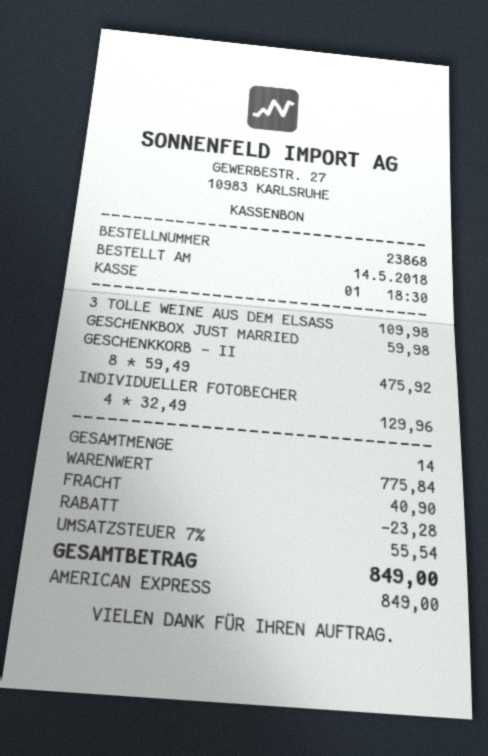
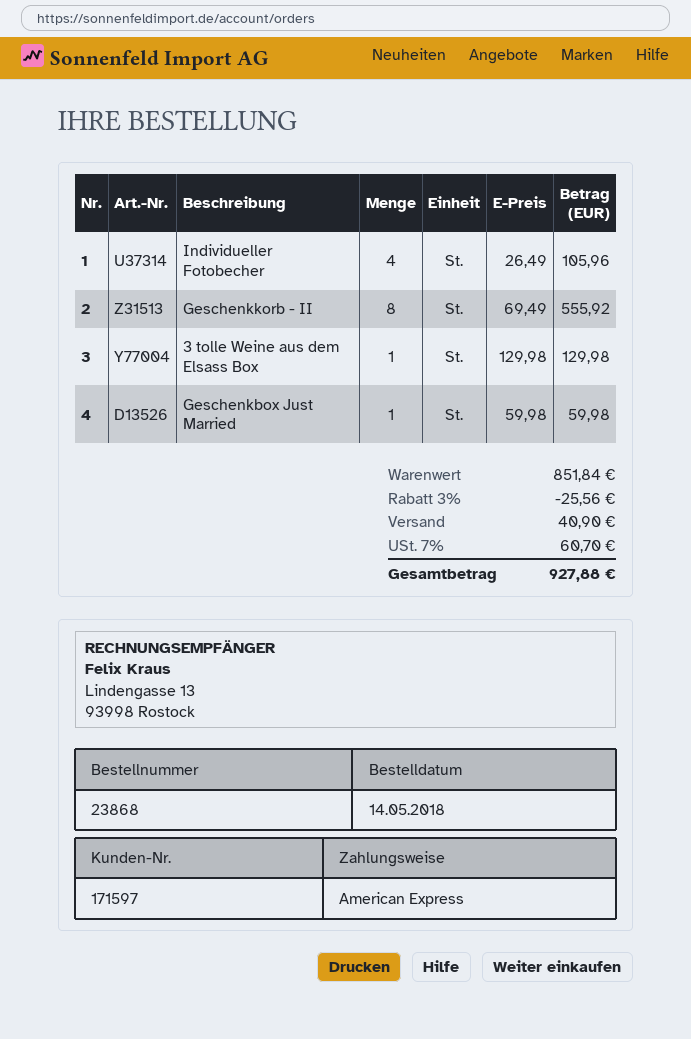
3 TOLLE WEINE AUS DEM ELSASS: 1 x 109.98 = 109.98 -> 1 x 129.98 = 129.98
GESCHENKKORB - II: 8 x 59.49 = 475.92 -> 8 x 69.49 = 555.92
INDIVIDUELLER FOTOBECHER: 4 x 32.49 = 129.96 -> 4 x 26.49 = 105.96
subtotal: 775.84 -> 851.84
discount: 23.28 -> 25.56
tax: 7% = 55.54 -> 7% = 60.70
total: 849.00 -> 927.88

